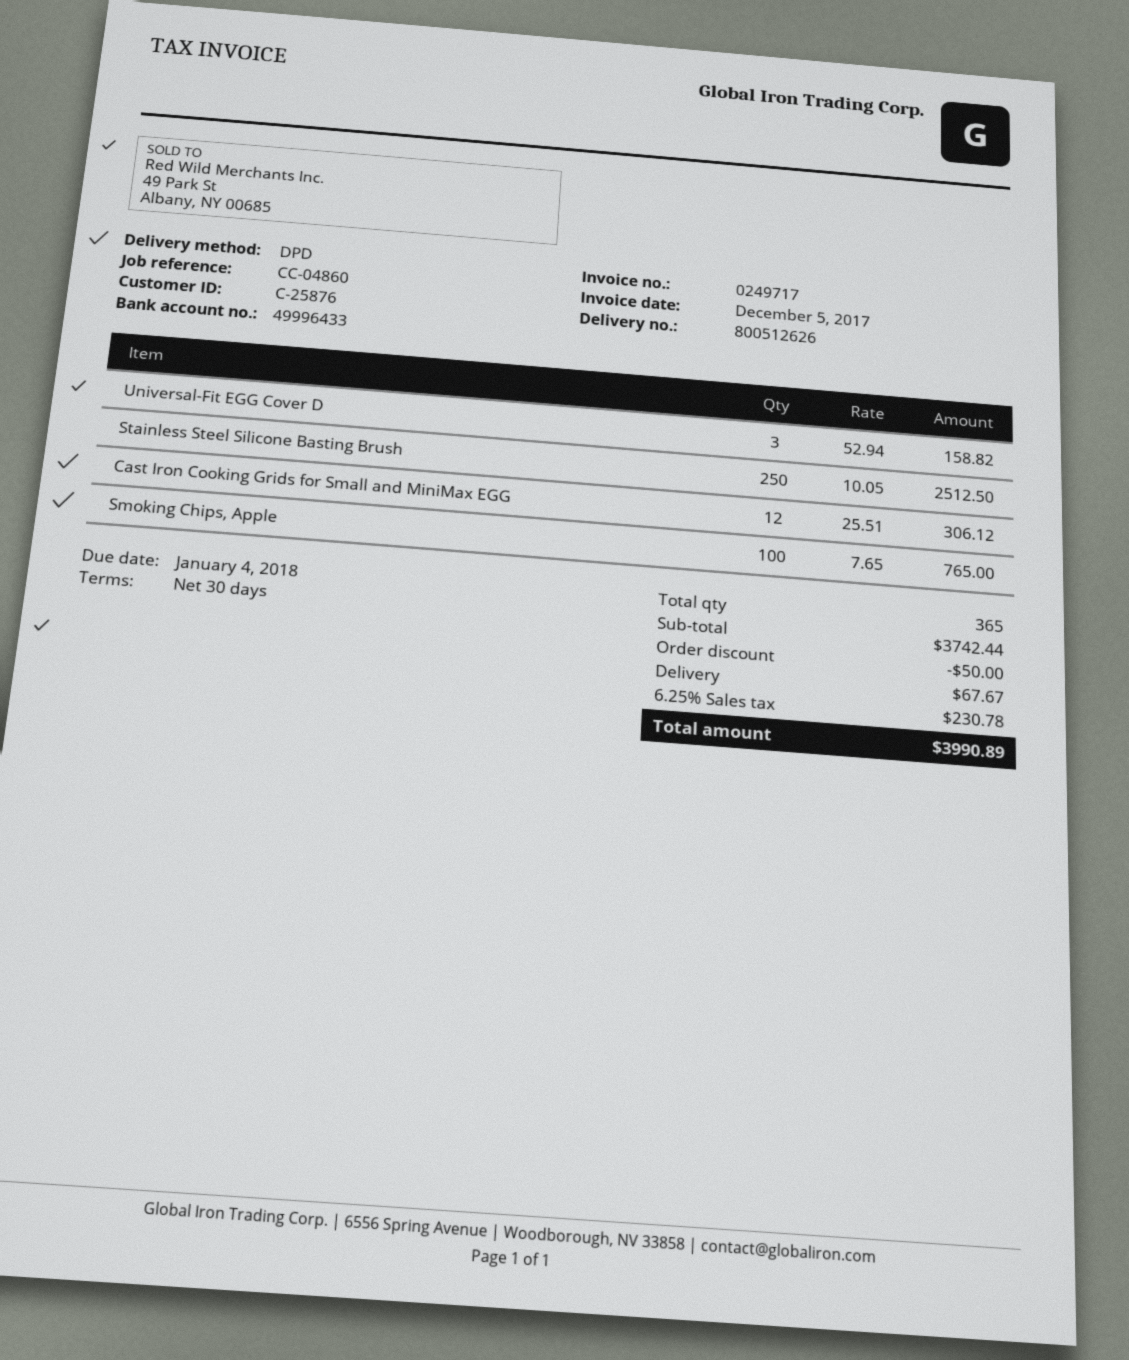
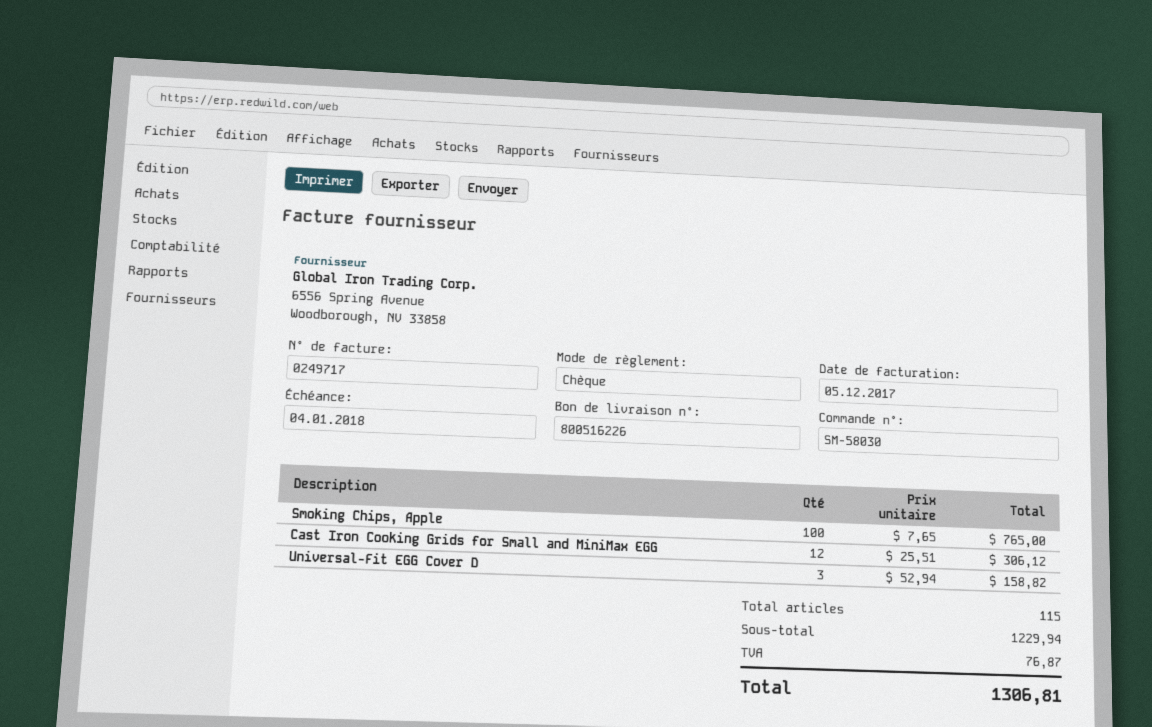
delivery note number: 800512626 -> 800516226
Stainless Steel Silicone Basting Brush: 250 x 10.05 = 2512.50 -> none
total quantity: 365 -> 115
subtotal: 3742.44 -> 1229.94
discount: 50.00 -> none
shipping: 67.67 -> none
tax: 230.78 -> 76.87
total: 3990.89 -> 1306.81

